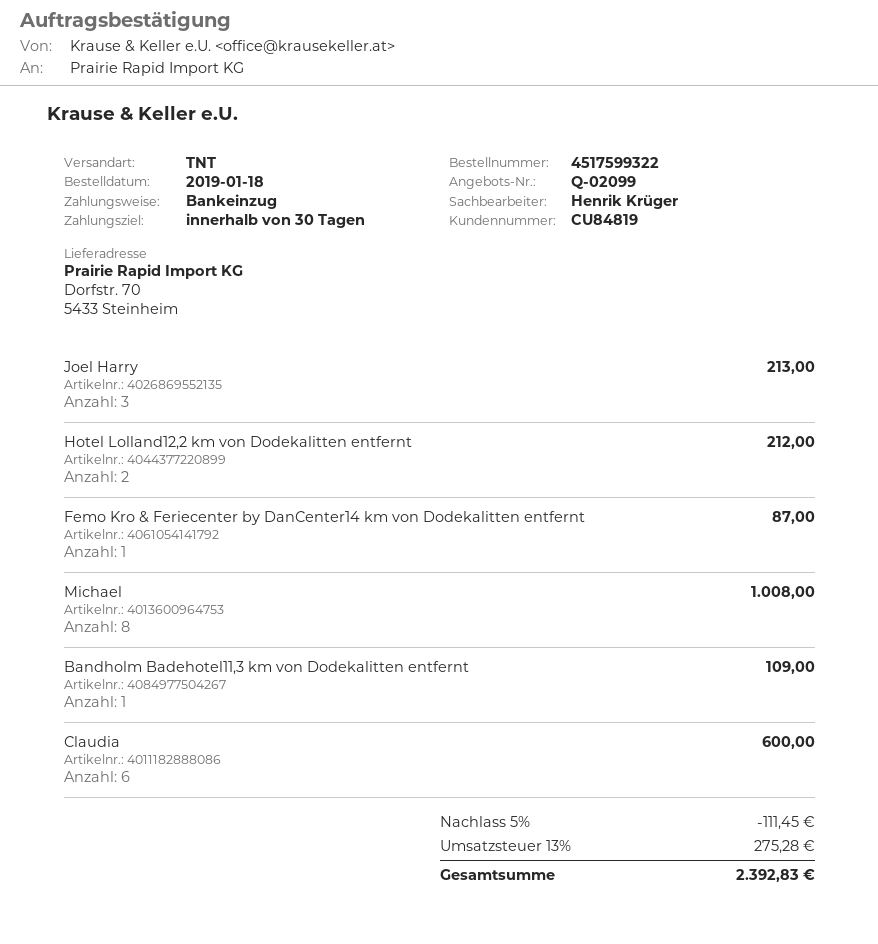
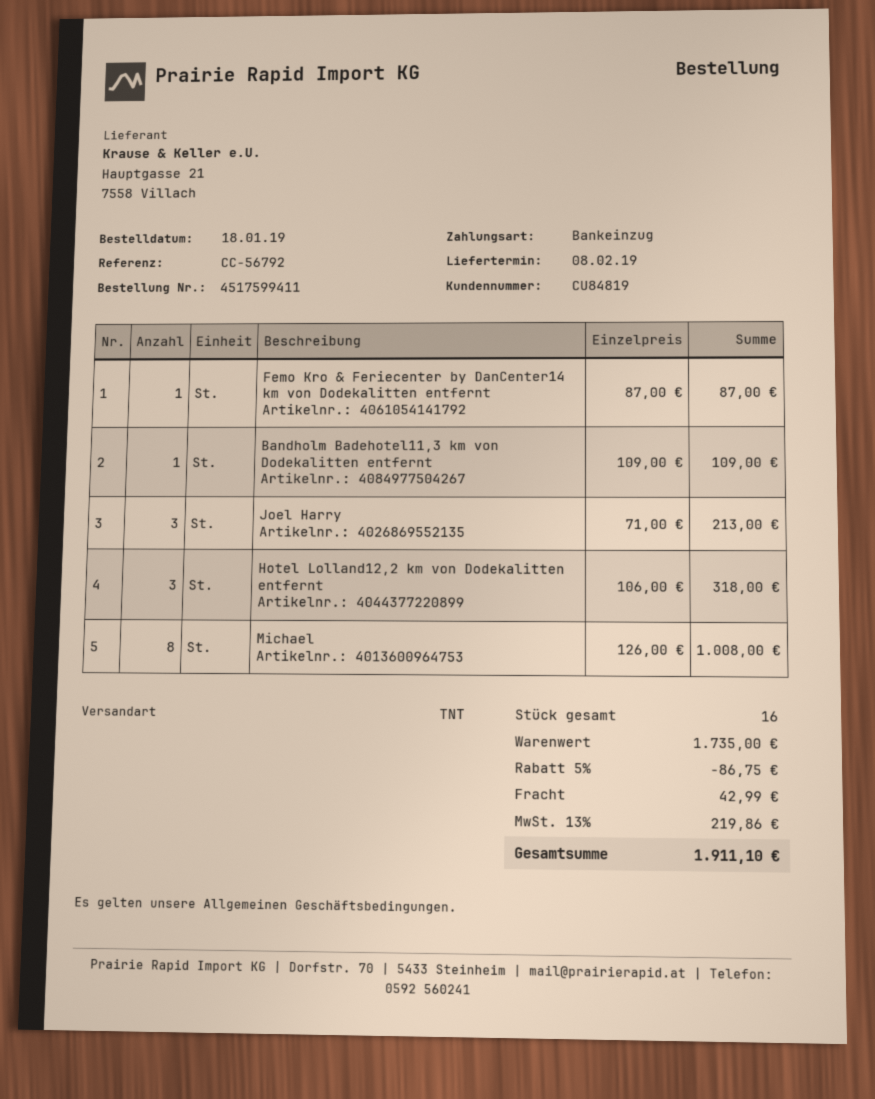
order number: 4517599322 -> 4517599411
Hotel Lolland12,2 km von Dodekalitten entfernt: 2 for 212.00 -> 3 for 318.00
Claudia: 6 for 600.00 -> none
discount: 5% = 111.45 -> 5% = 86.75
shipping: none -> 42.99
tax: 13% = 275.28 -> 13% = 219.86
total: 2392.83 -> 1911.10

